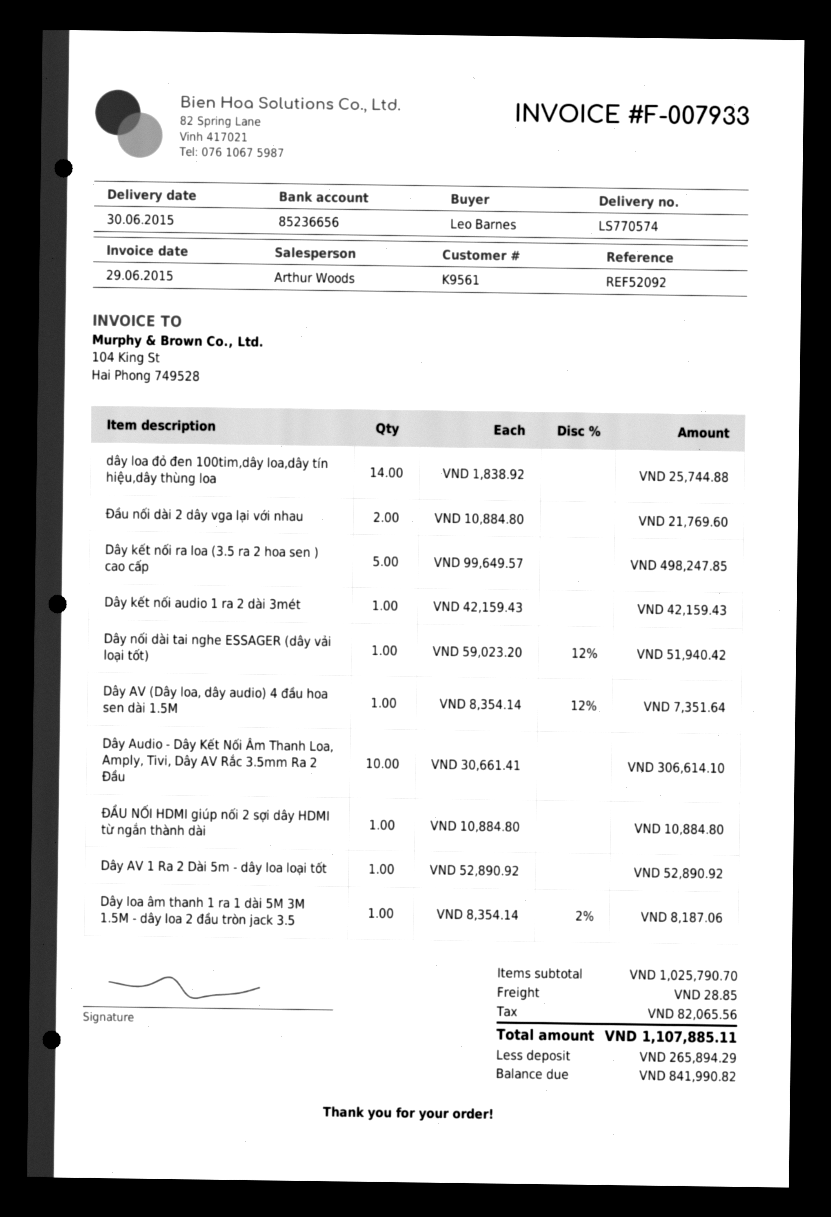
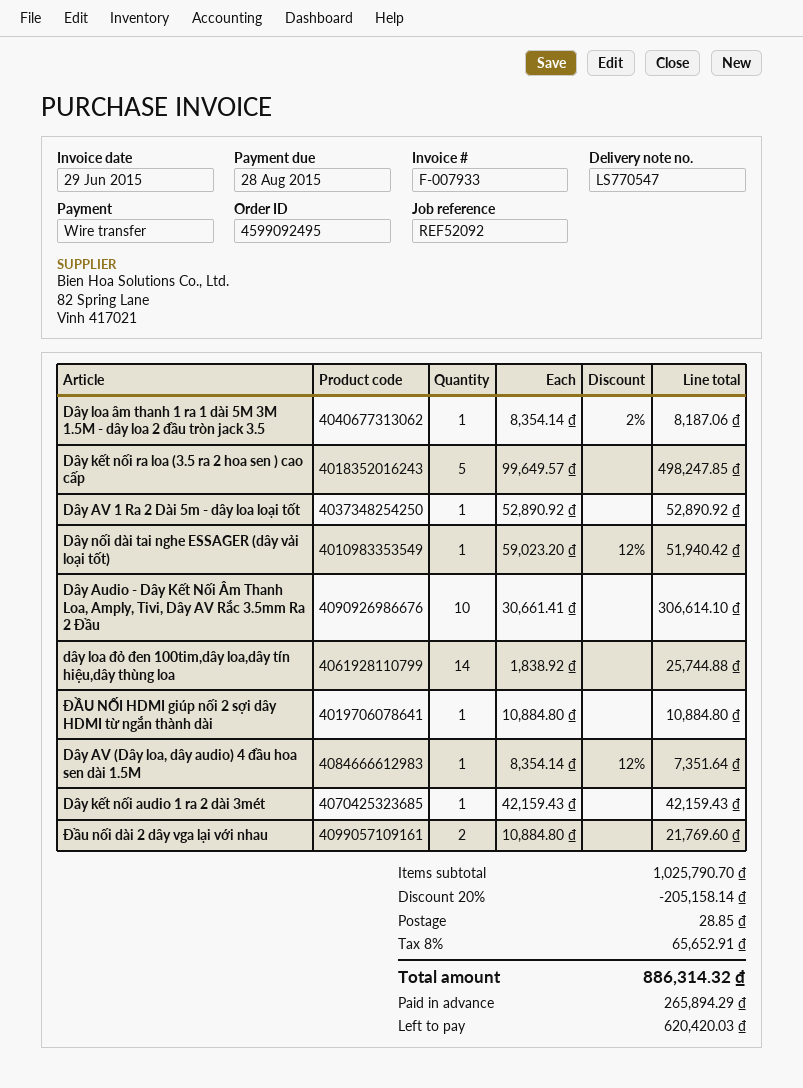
delivery note number: LS770574 -> LS770547
discount: none -> 20% = 205158.14
tax: 82065.56 -> 65652.91
total: 1107885.11 -> 886314.32
balance: 841990.82 -> 620420.03

